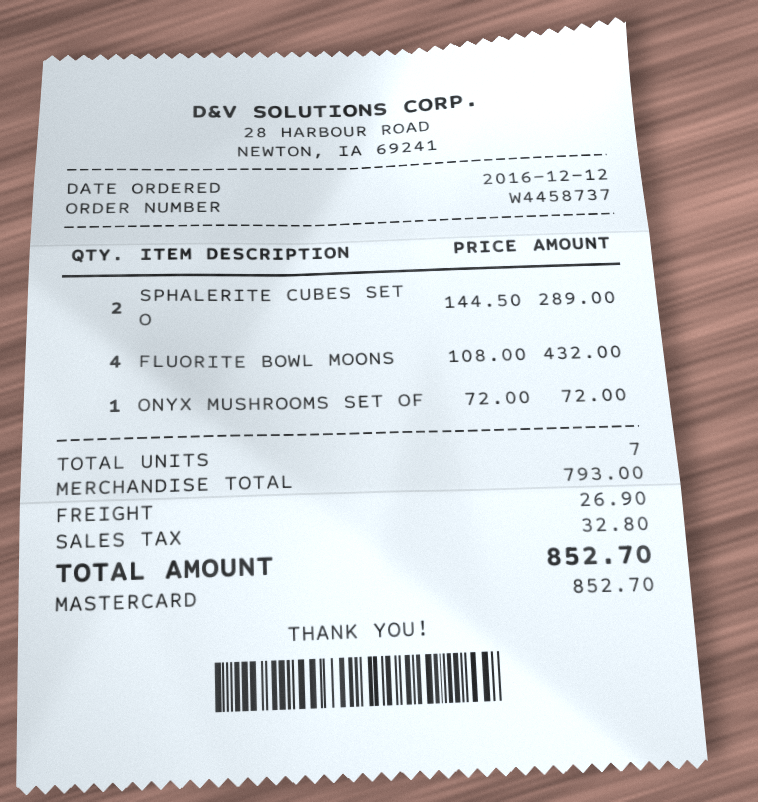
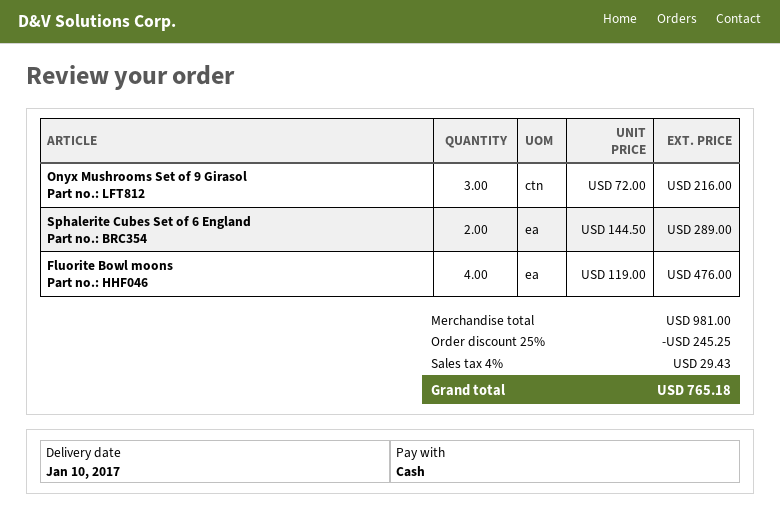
payment method: Mastercard -> cash
FLUORITE BOWL MOONS: 4 x 108.00 = 432.00 -> 4 x 119.00 = 476.00
ONYX MUSHROOMS SET OF: 1 x 72.00 = 72.00 -> 3 x 72.00 = 216.00
subtotal: 793.00 -> 981.00
discount: none -> 25% = 245.25
shipping: 26.90 -> none
tax: 32.80 -> 29.43
total: 852.70 -> 765.18

